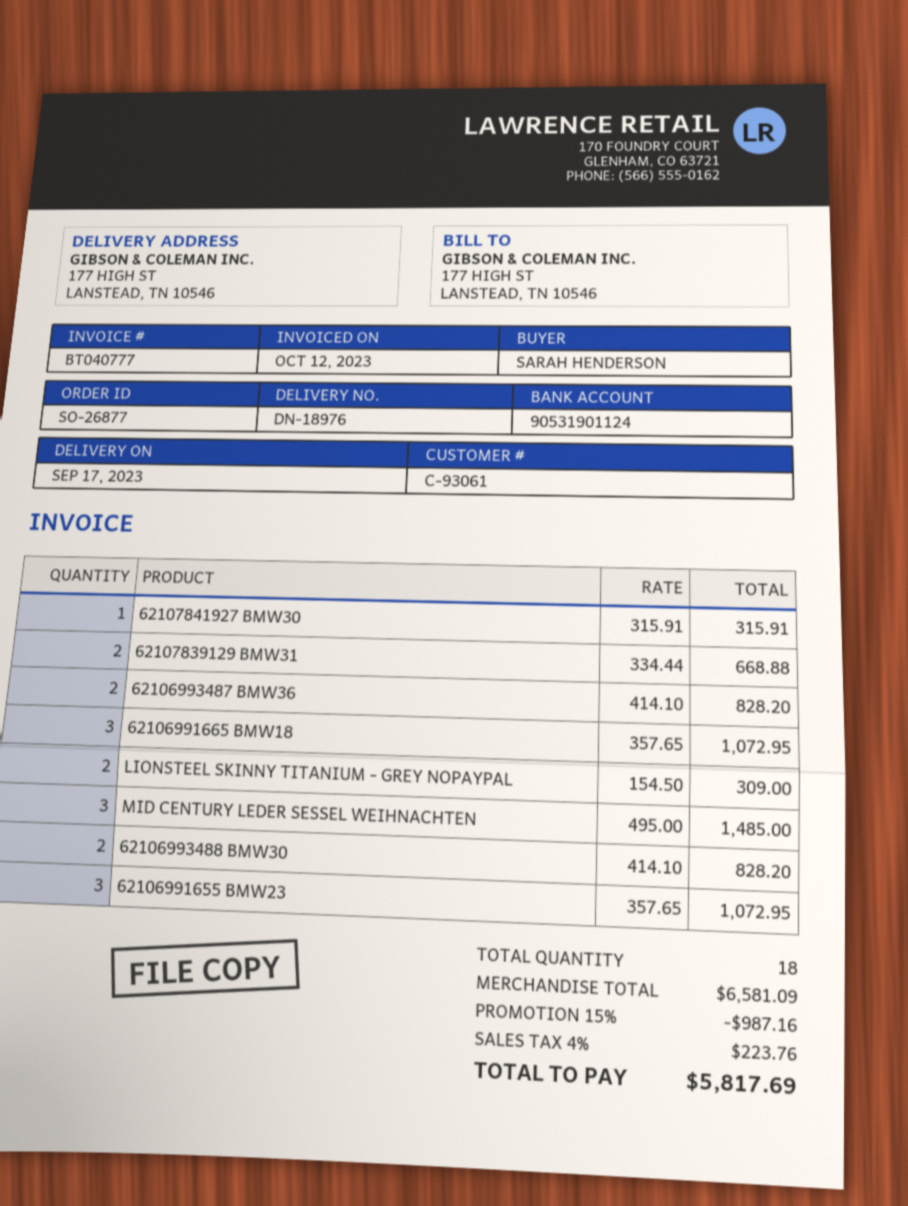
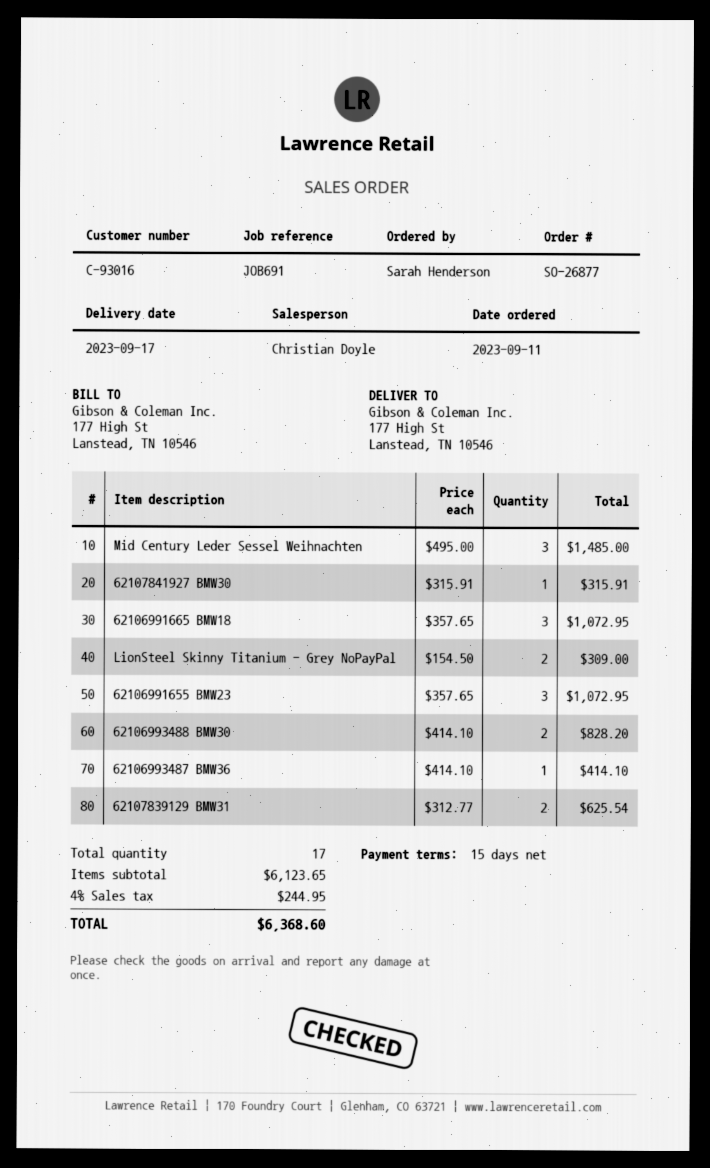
customer number: C-93061 -> C-93016
62107839129 BMW31: 2 x 334.44 = 668.88 -> 2 x 312.77 = 625.54
62106993487 BMW36: 2 x 414.10 = 828.20 -> 1 x 414.10 = 414.10
total quantity: 18 -> 17
subtotal: 6581.09 -> 6123.65
discount: 15% = 987.16 -> none
tax: 4% = 223.76 -> 4% = 244.95
total: 5817.69 -> 6368.60

